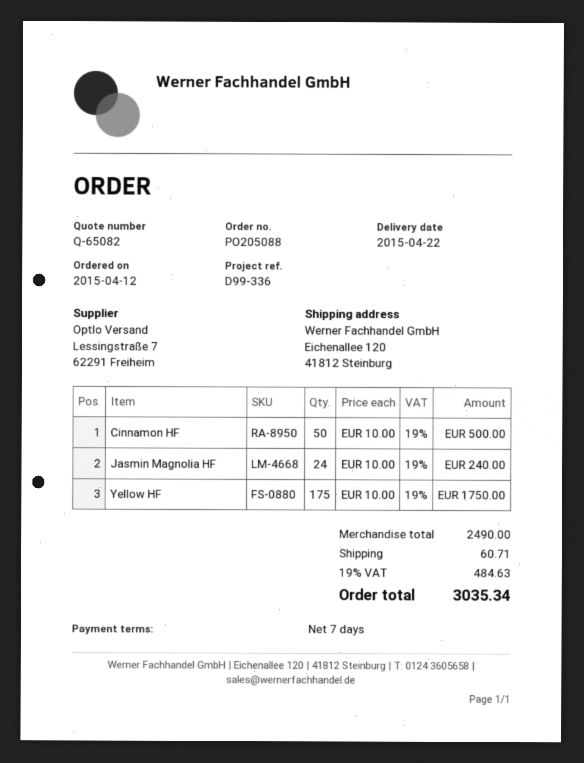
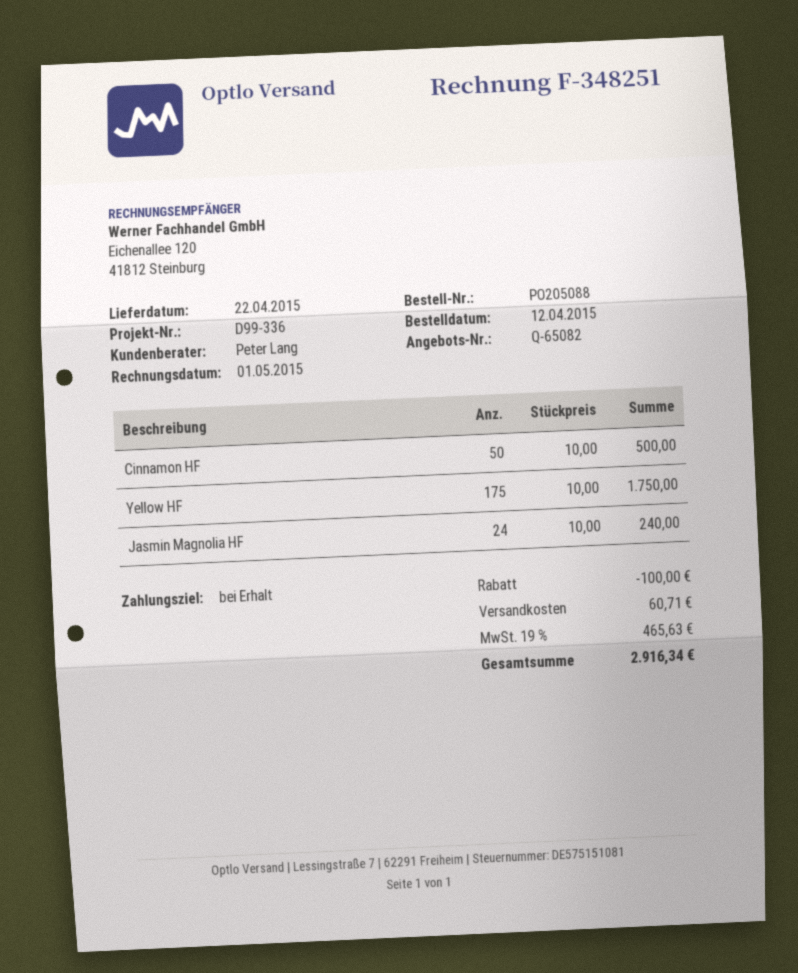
payment terms: 7 days -> on receipt
discount: none -> 100.00
tax: 19% = 484.63 -> 19% = 465.63
total: 3035.34 -> 2916.34

